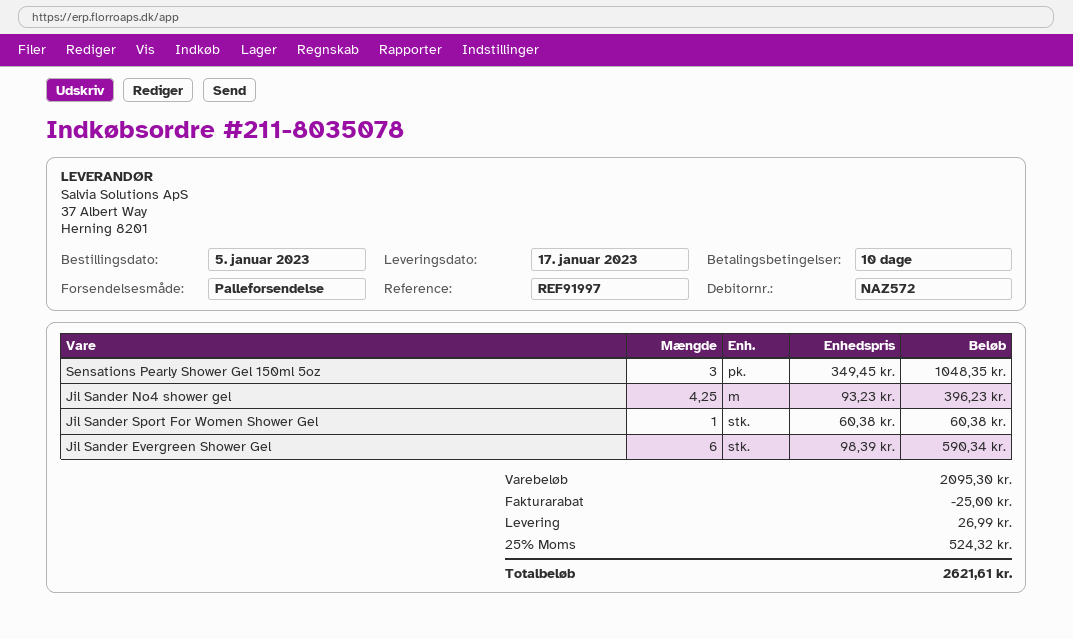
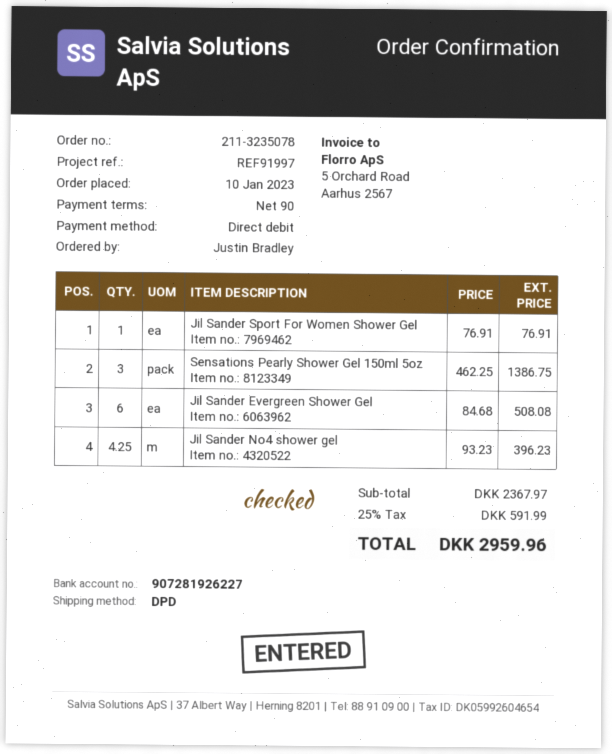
order number: 211-8035078 -> 211-3235078
order date: 2023-01-05 -> 2023-01-10
payment terms: 10 days -> 90 days
shipping method: pallet freight -> DPD
Sensations Pearly Shower Gel 150ml 5oz: 3 x 349.45 = 1048.35 -> 3 x 462.25 = 1386.75
Jil Sander Sport For Women Shower Gel: 1 x 60.38 = 60.38 -> 1 x 76.91 = 76.91
Jil Sander Evergreen Shower Gel: 6 x 98.39 = 590.34 -> 6 x 84.68 = 508.08
subtotal: 2095.30 -> 2367.97
discount: 25.00 -> none
shipping: 26.99 -> none
tax: 25% = 524.32 -> 25% = 591.99
total: 2621.61 -> 2959.96

